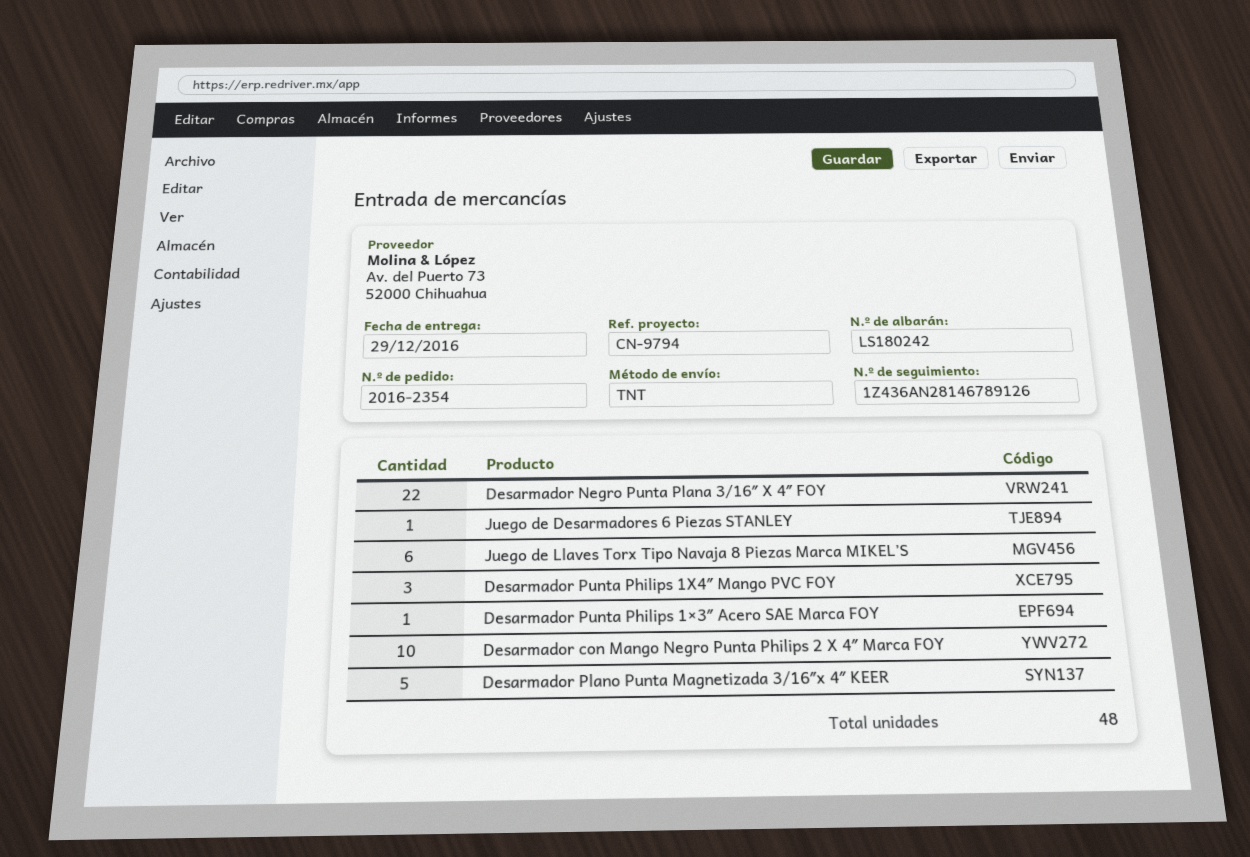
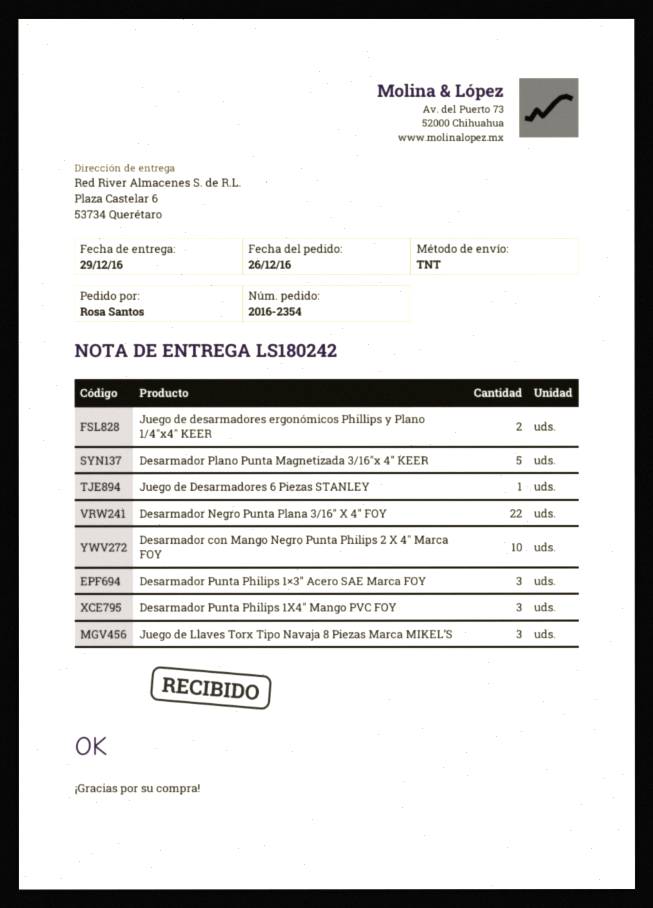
Juego de Llaves Torx Tipo Navaja 8 Piezas Marca MIKEL’S: 6 -> 3
Desarmador Punta Philips 1×3″ Acero SAE Marca FOY: 1 -> 3
Juego de desarmadores ergonómicos Phillips y Plano 1/4″x4″ KEER: none -> 2

